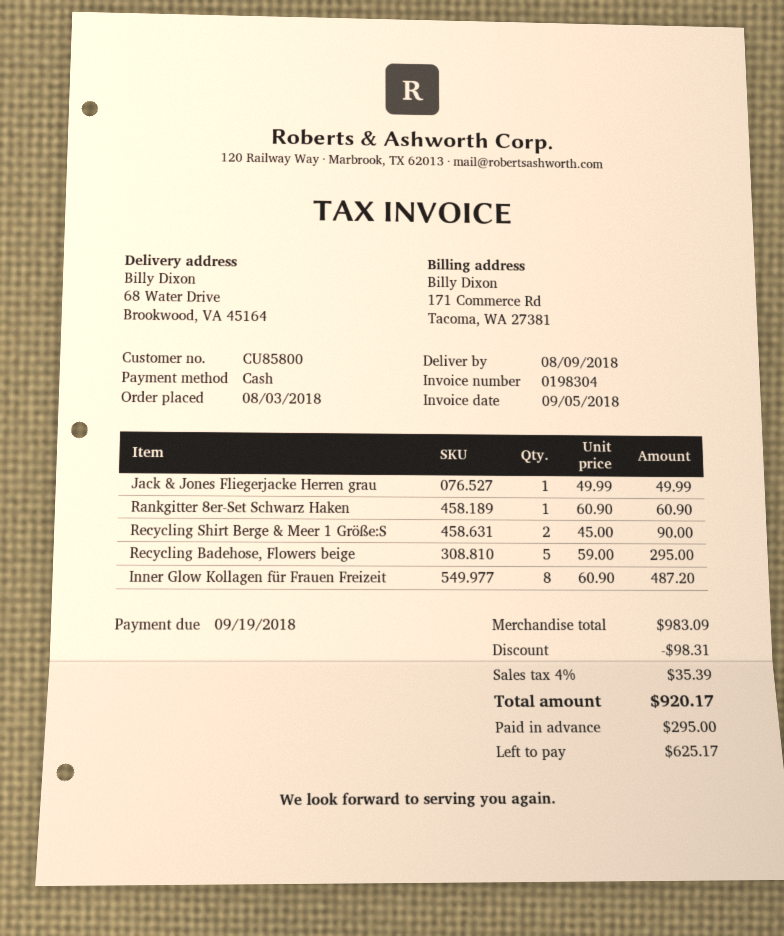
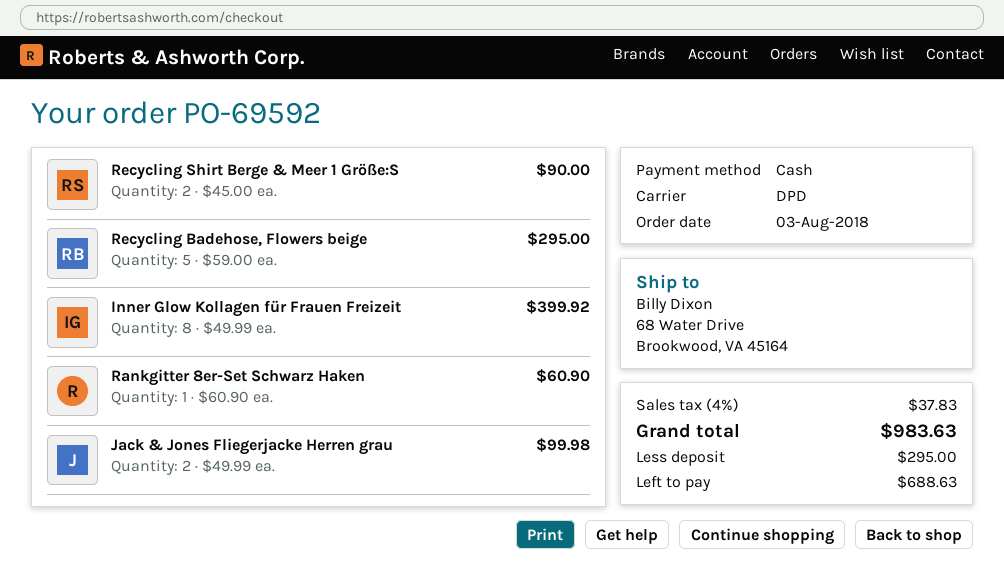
Jack & Jones Fliegerjacke Herren grau: 1 x 49.99 = 49.99 -> 2 x 49.99 = 99.98
Inner Glow Kollagen für Frauen Freizeit: 8 x 60.90 = 487.20 -> 8 x 49.99 = 399.92
discount: 98.31 -> none
tax: 4% = 35.39 -> 4% = 37.83
total: 920.17 -> 983.63
balance: 625.17 -> 688.63

